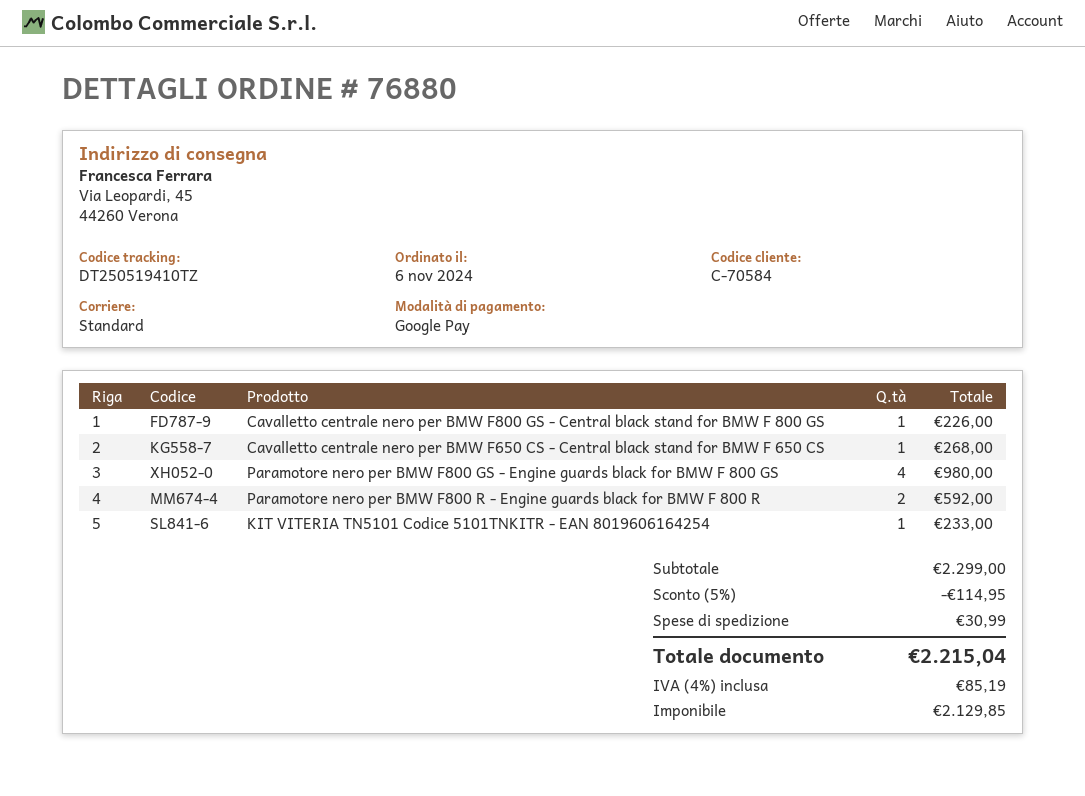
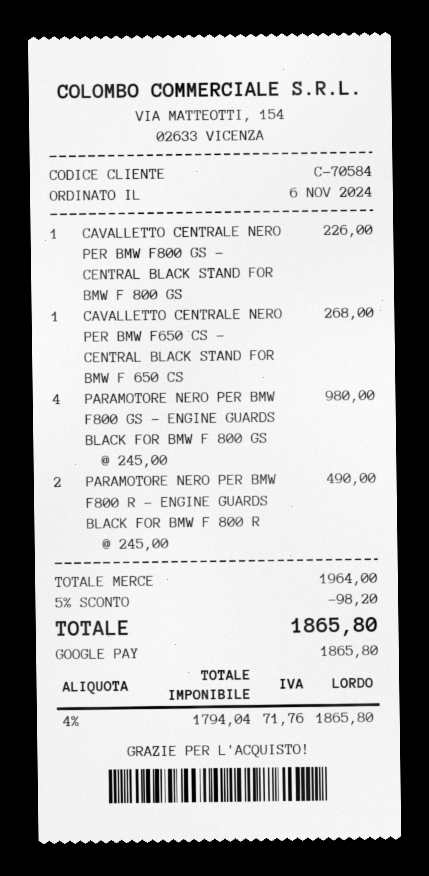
Paramotore nero per BMW F800 R - Engine guards black for BMW F 800 R: 2 for 592.00 -> 2 for 490.00
KIT VITERIA TN5101 Codice 5101TNKITR - EAN 8019606164254: 1 for 233.00 -> none
subtotal: 2299.00 -> 1964.00
discount: 5% = 114.95 -> 5% = 98.20
shipping: 30.99 -> none
net: 2129.85 -> 1794.04
tax: 4% = 85.19 -> 4% = 71.76
total: 2215.04 -> 1865.80

